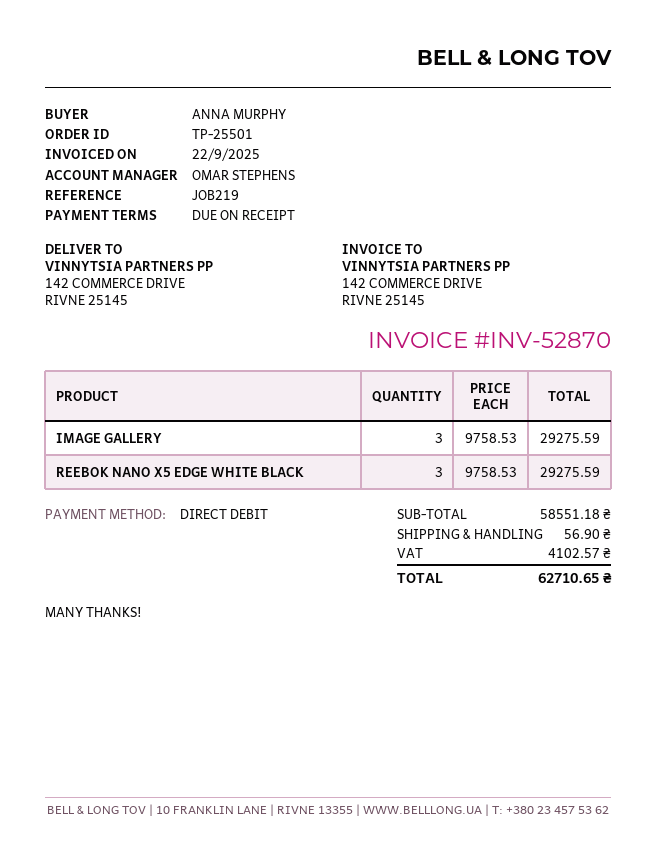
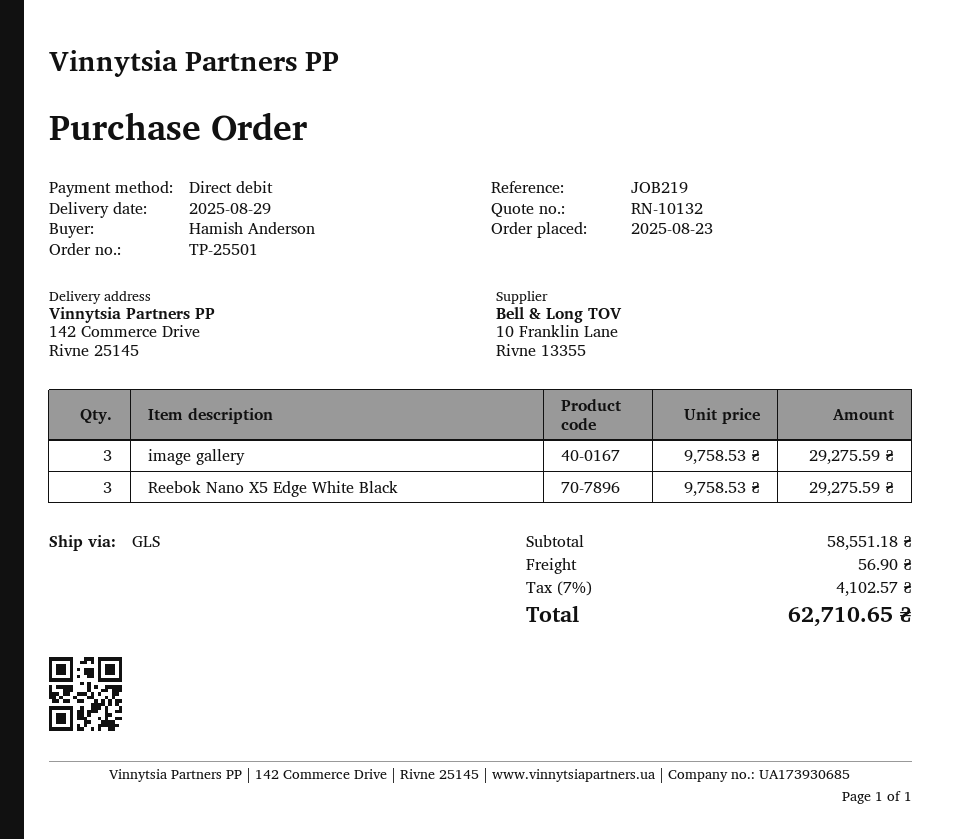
ordered by: ANNA MURPHY -> Hamish Anderson

